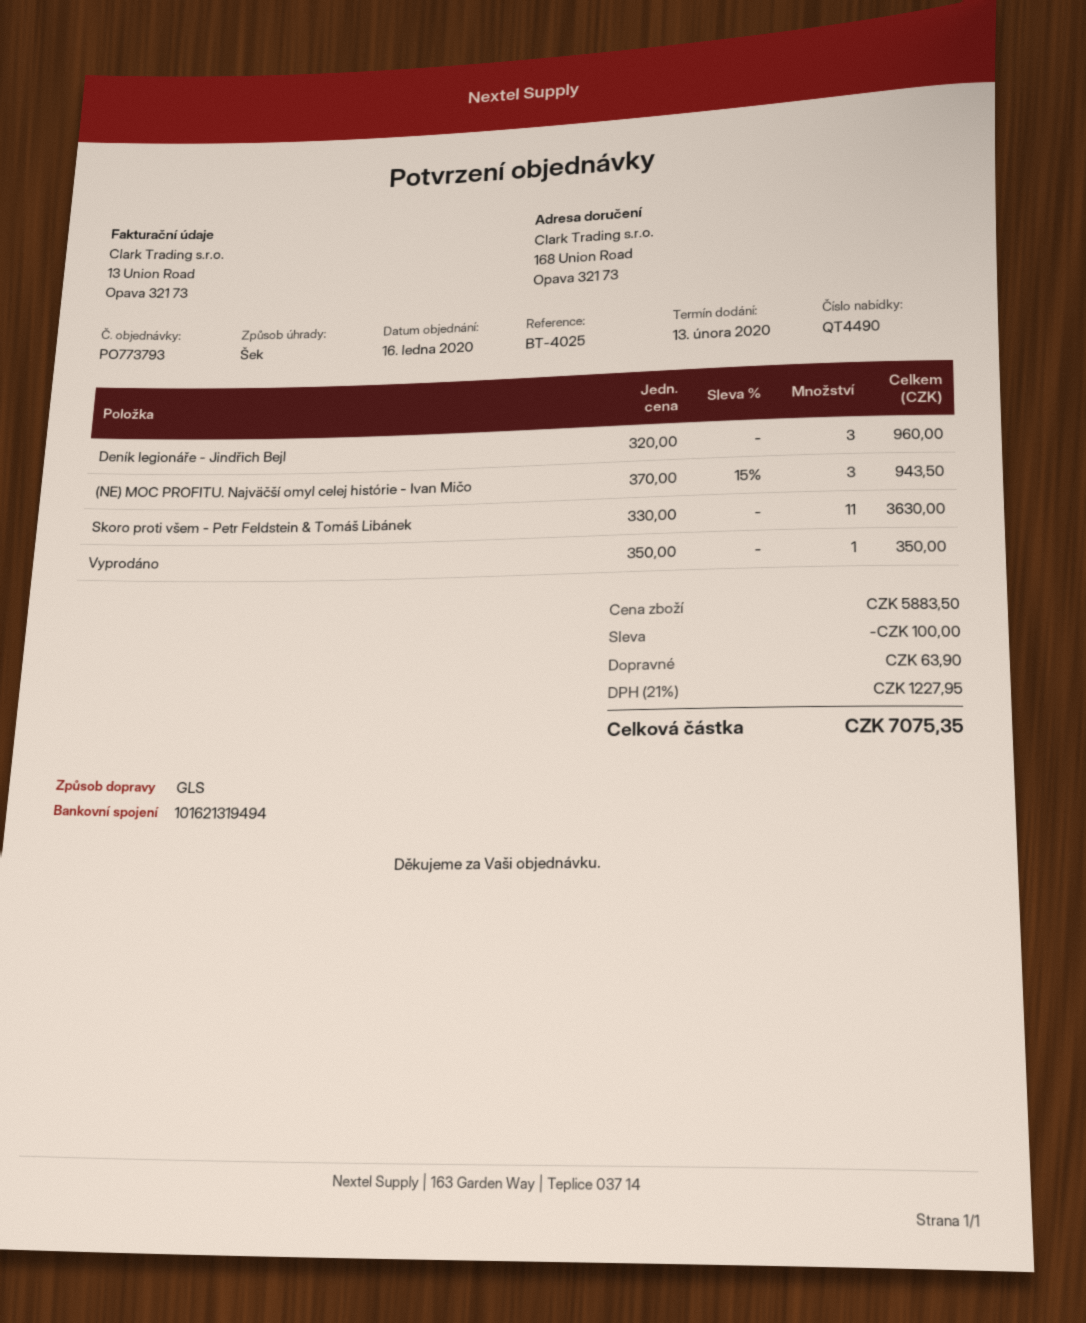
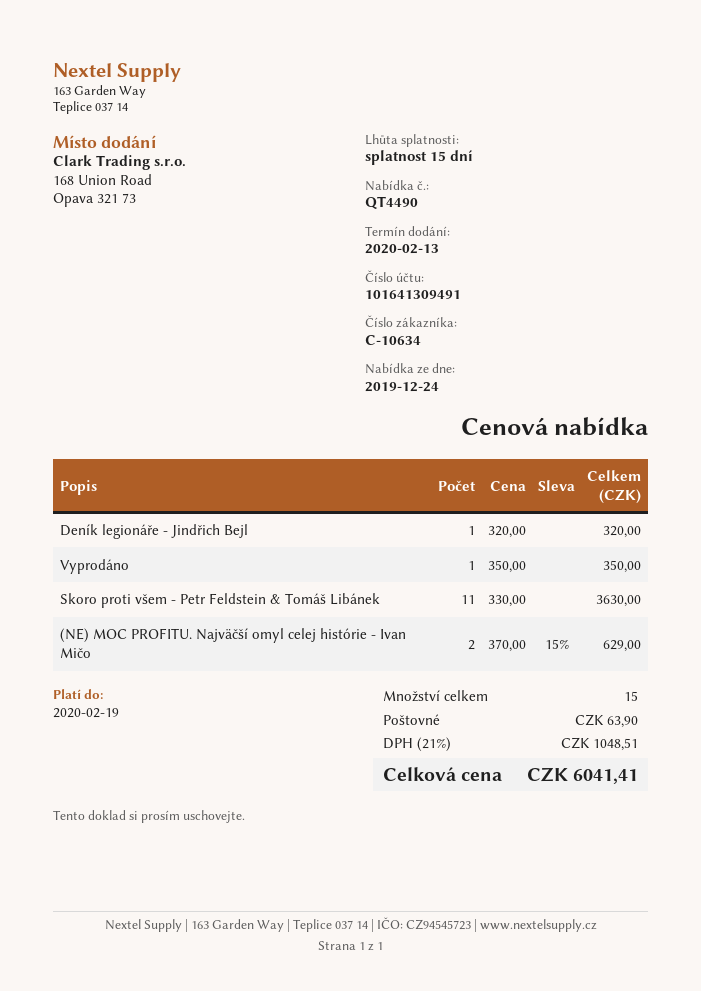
bank account: 101621319494 -> 101641309491
Deník legionáře - Jindřich Bejl: 3 x 320.00 = 960.00 -> 1 x 320.00 = 320.00
(NE) MOC PROFITU. Najväčší omyl celej histórie - Ivan Mičo: 3 x 370.00 - 15% = 943.50 -> 2 x 370.00 - 15% = 629.00
discount: 100.00 -> none
tax: 21% = 1227.95 -> 21% = 1048.51
total: 7075.35 -> 6041.41

